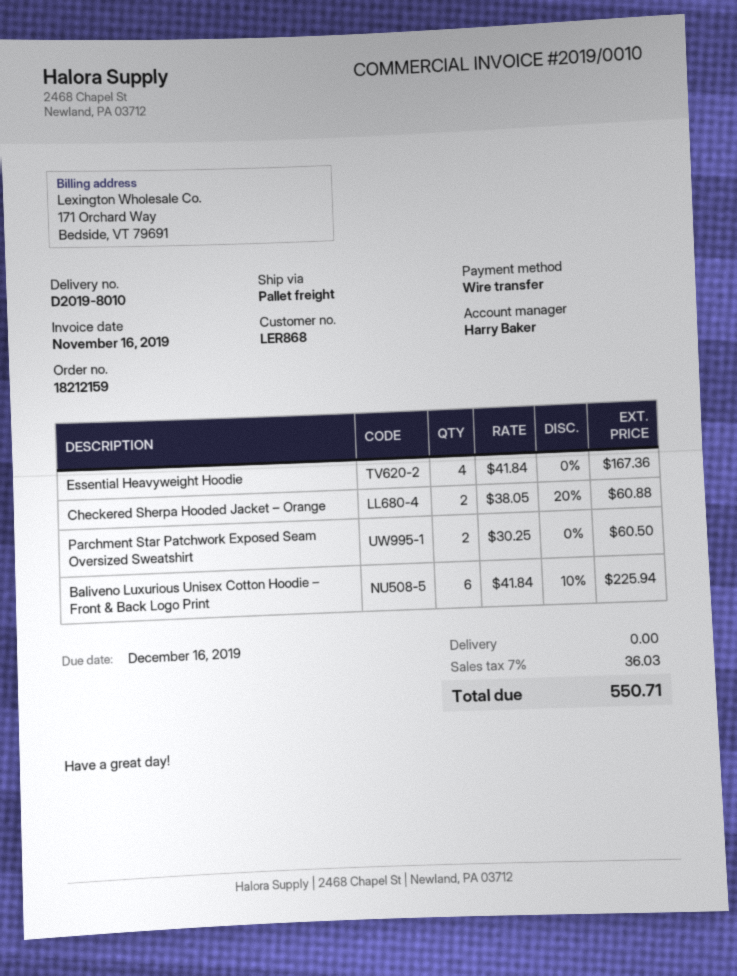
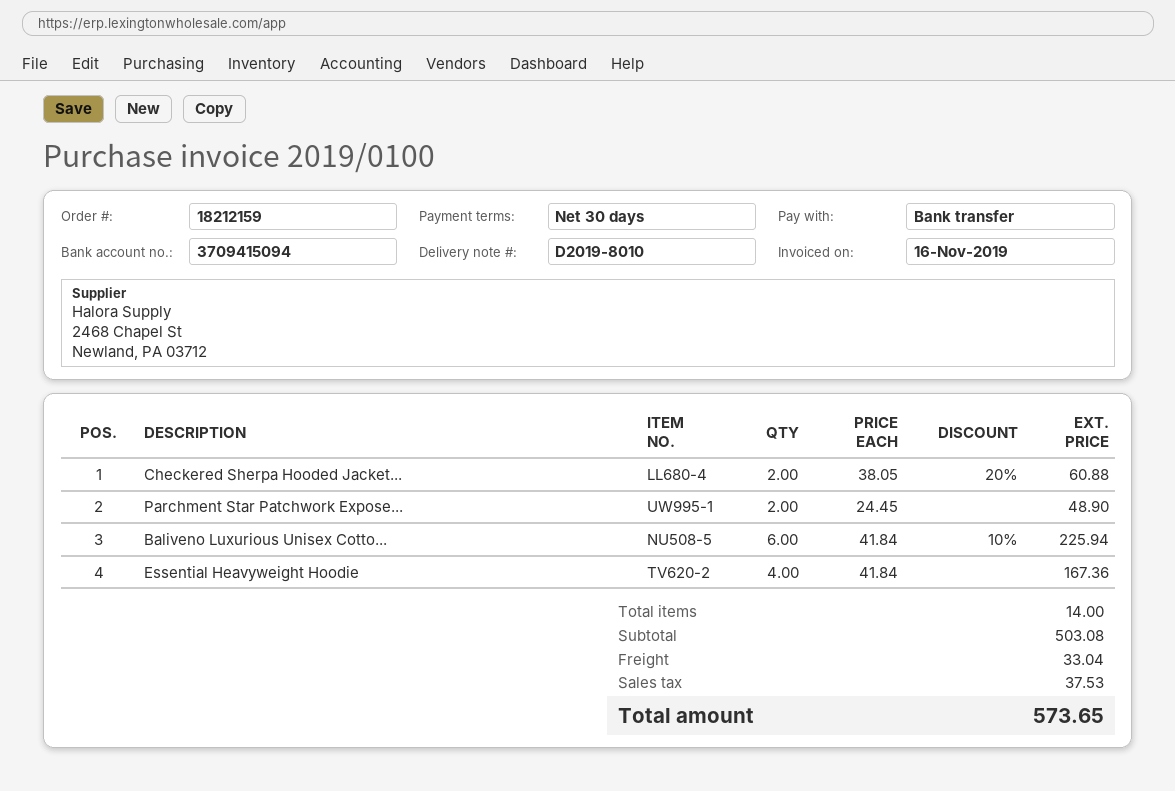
invoice number: 2019/0010 -> 2019/0100
Parchment Star Patchwork Exposed Seam Oversized Sweatshirt: 2 x 30.25 = 60.50 -> 2 x 24.45 = 48.90
shipping: 0.00 -> 33.04
tax: 36.03 -> 37.53
total: 550.71 -> 573.65

